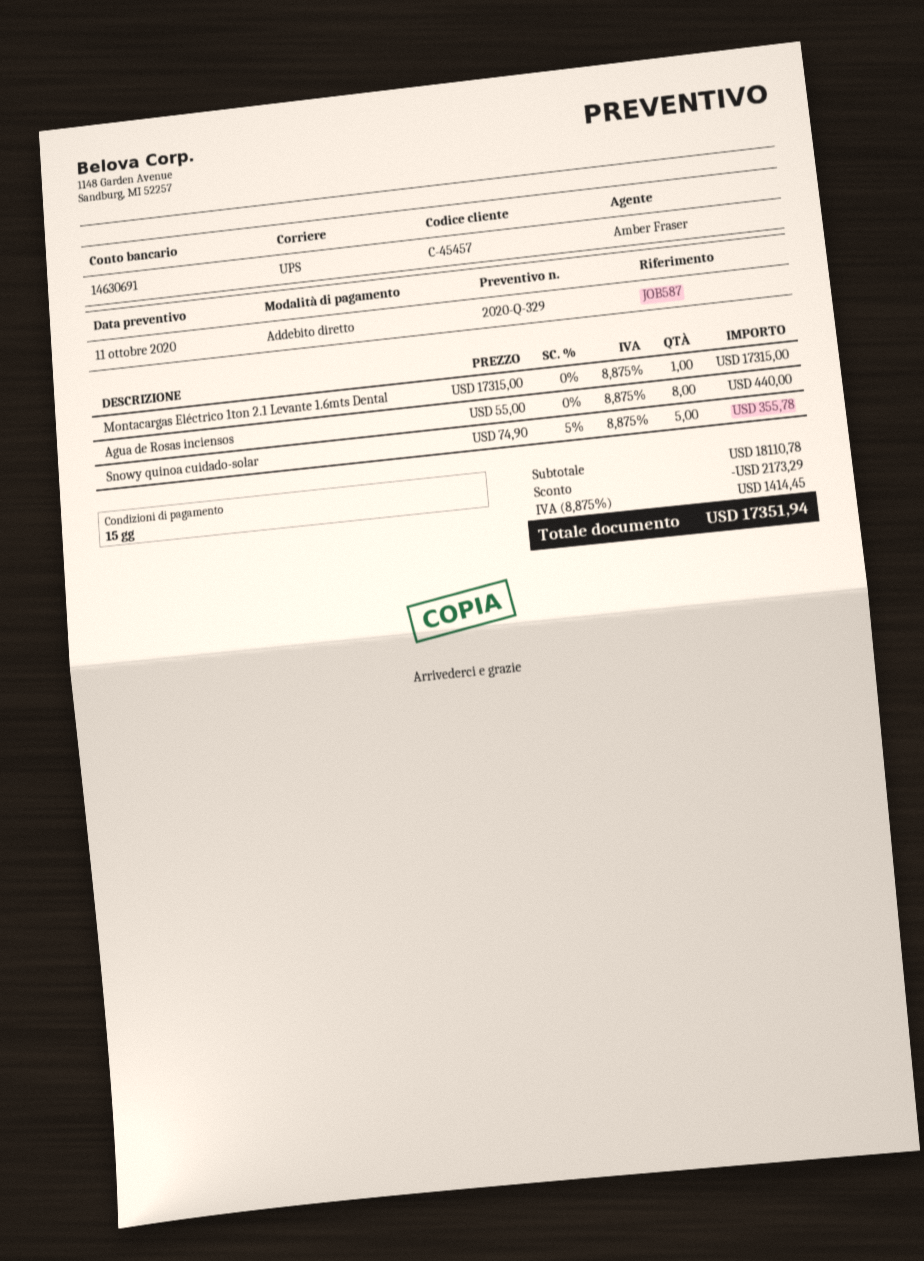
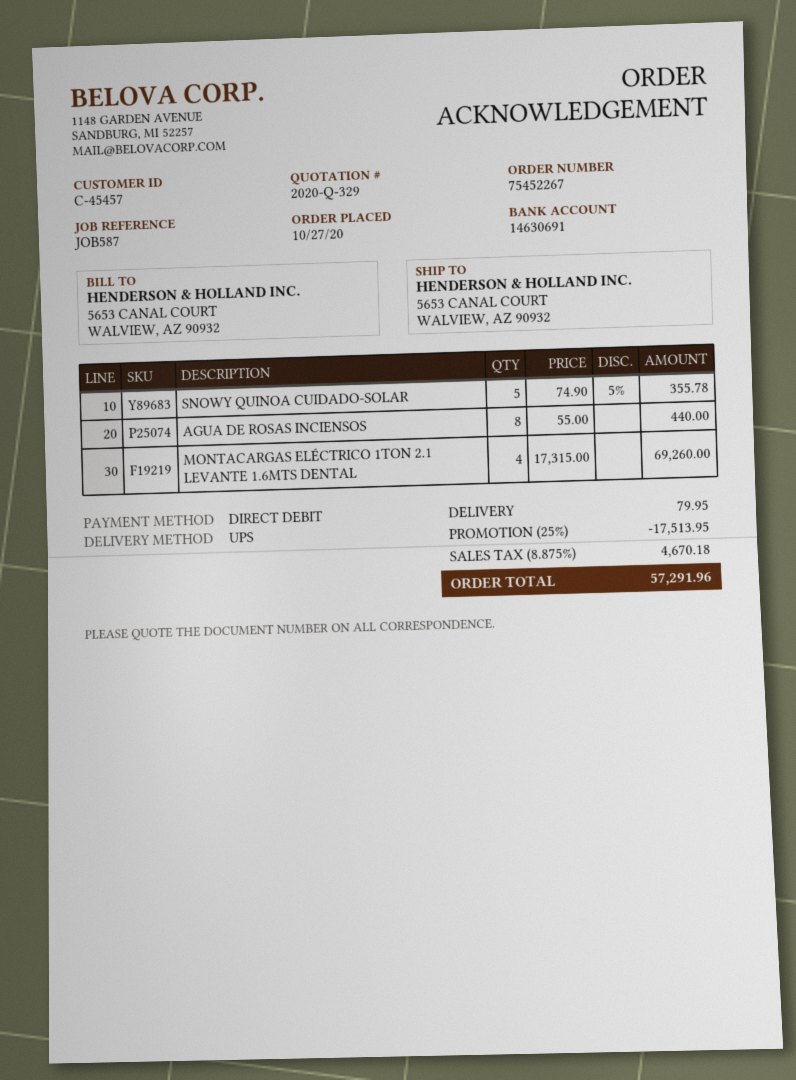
Montacargas Eléctrico 1ton 2.1 Levante 1.6mts Dental: 1 x 17315.00 = 17315.00 -> 4 x 17315.00 = 69260.00
discount: 2173.29 -> 17513.95
shipping: none -> 79.95
tax: 8.875% = 1414.45 -> 8.875% = 4670.18
total: 17351.94 -> 57291.96

